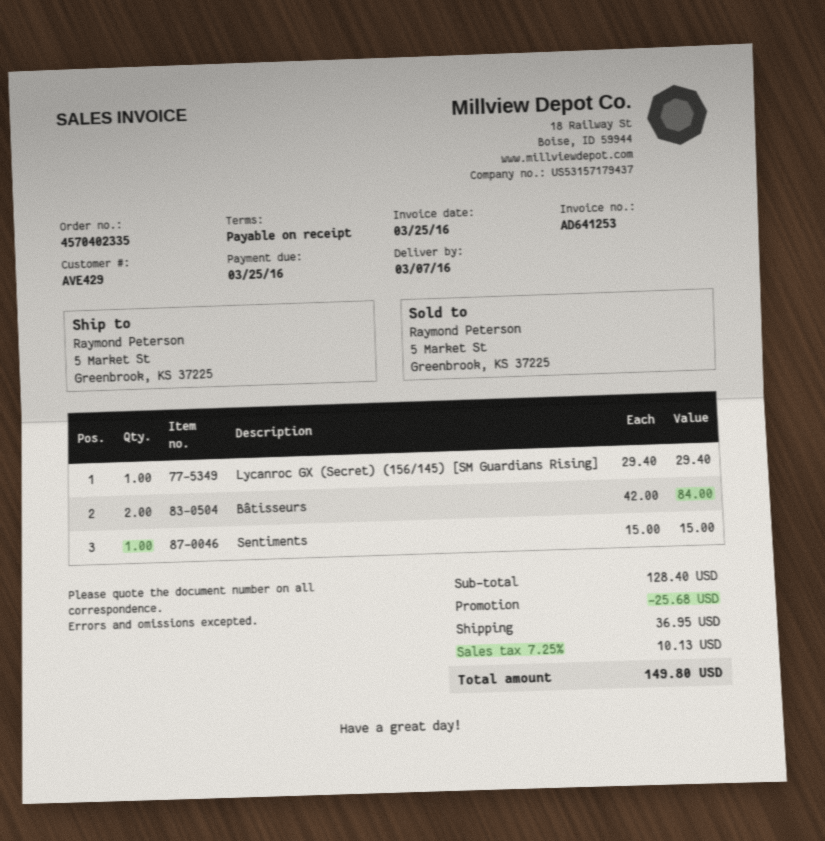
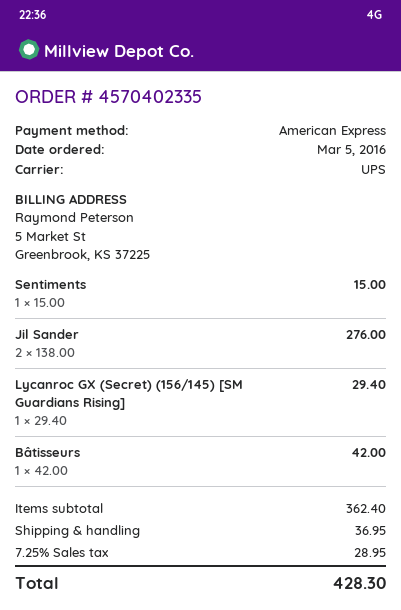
Bâtisseurs: 2 x 42.00 = 84.00 -> 1 x 42.00 = 42.00
Jil Sander: none -> 2 x 138.00 = 276.00
subtotal: 128.40 -> 362.40
discount: 25.68 -> none
tax: 7.25% = 10.13 -> 7.25% = 28.95
total: 149.80 -> 428.30

